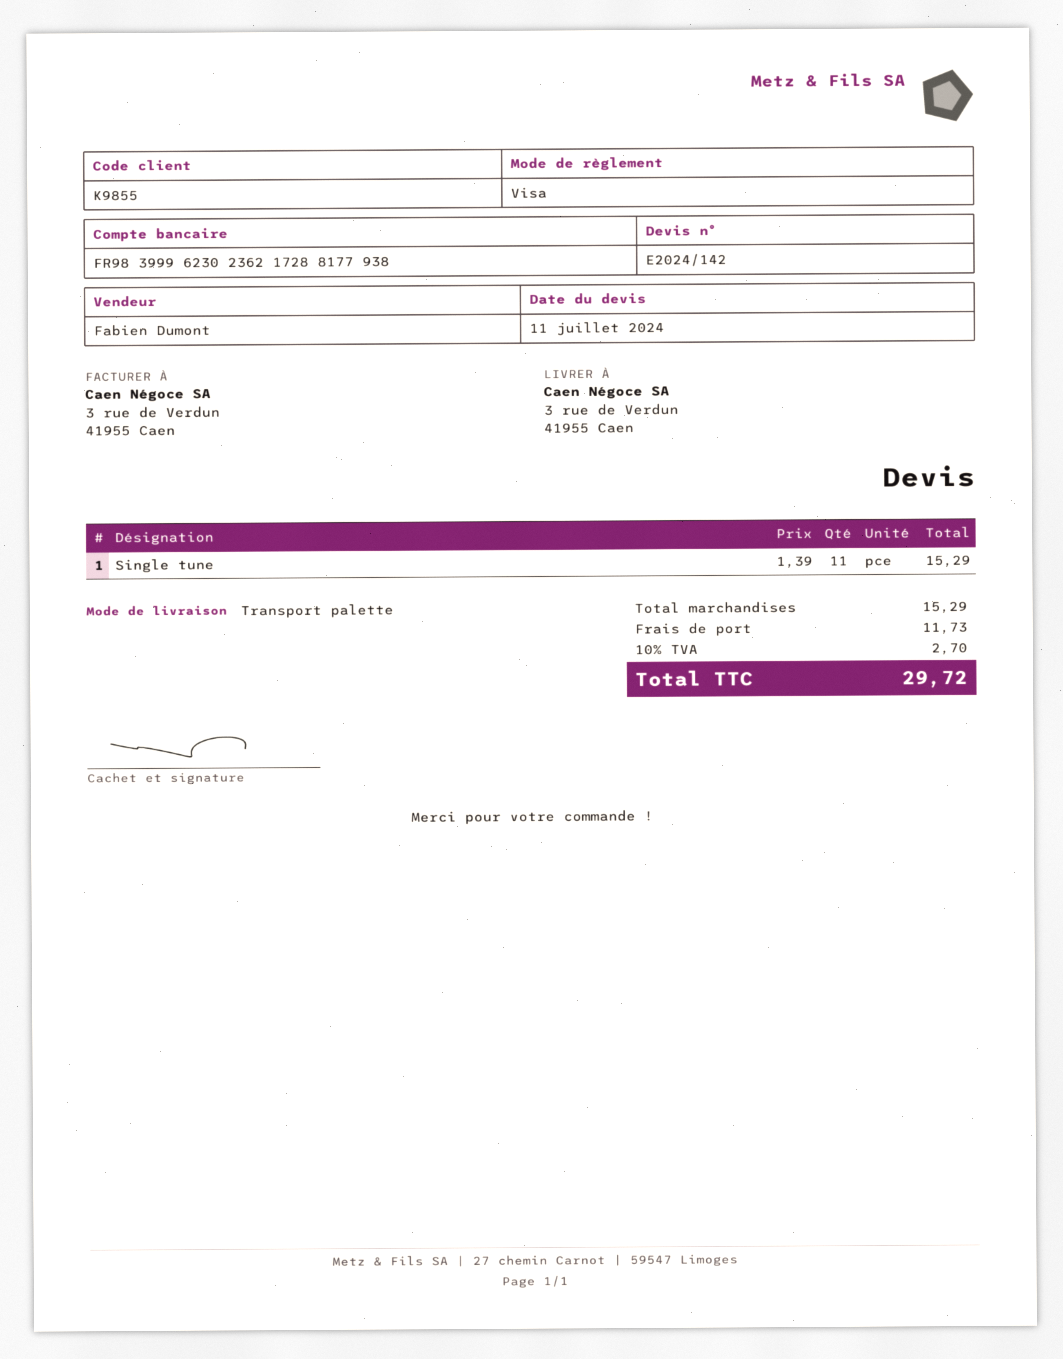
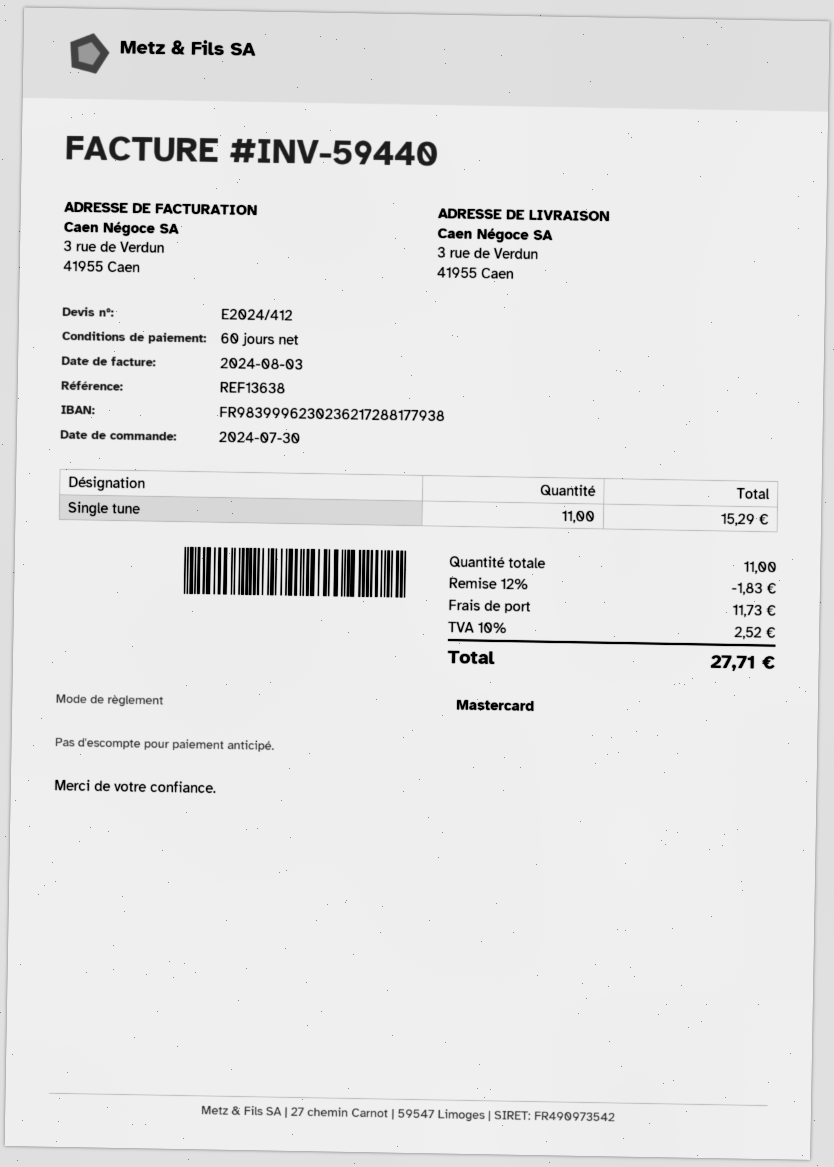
quote number: E2024/142 -> E2024/412
payment method: Visa -> Mastercard
discount: none -> 12% = 1.83
tax: 10% = 2.70 -> 10% = 2.52
total: 29.72 -> 27.71

